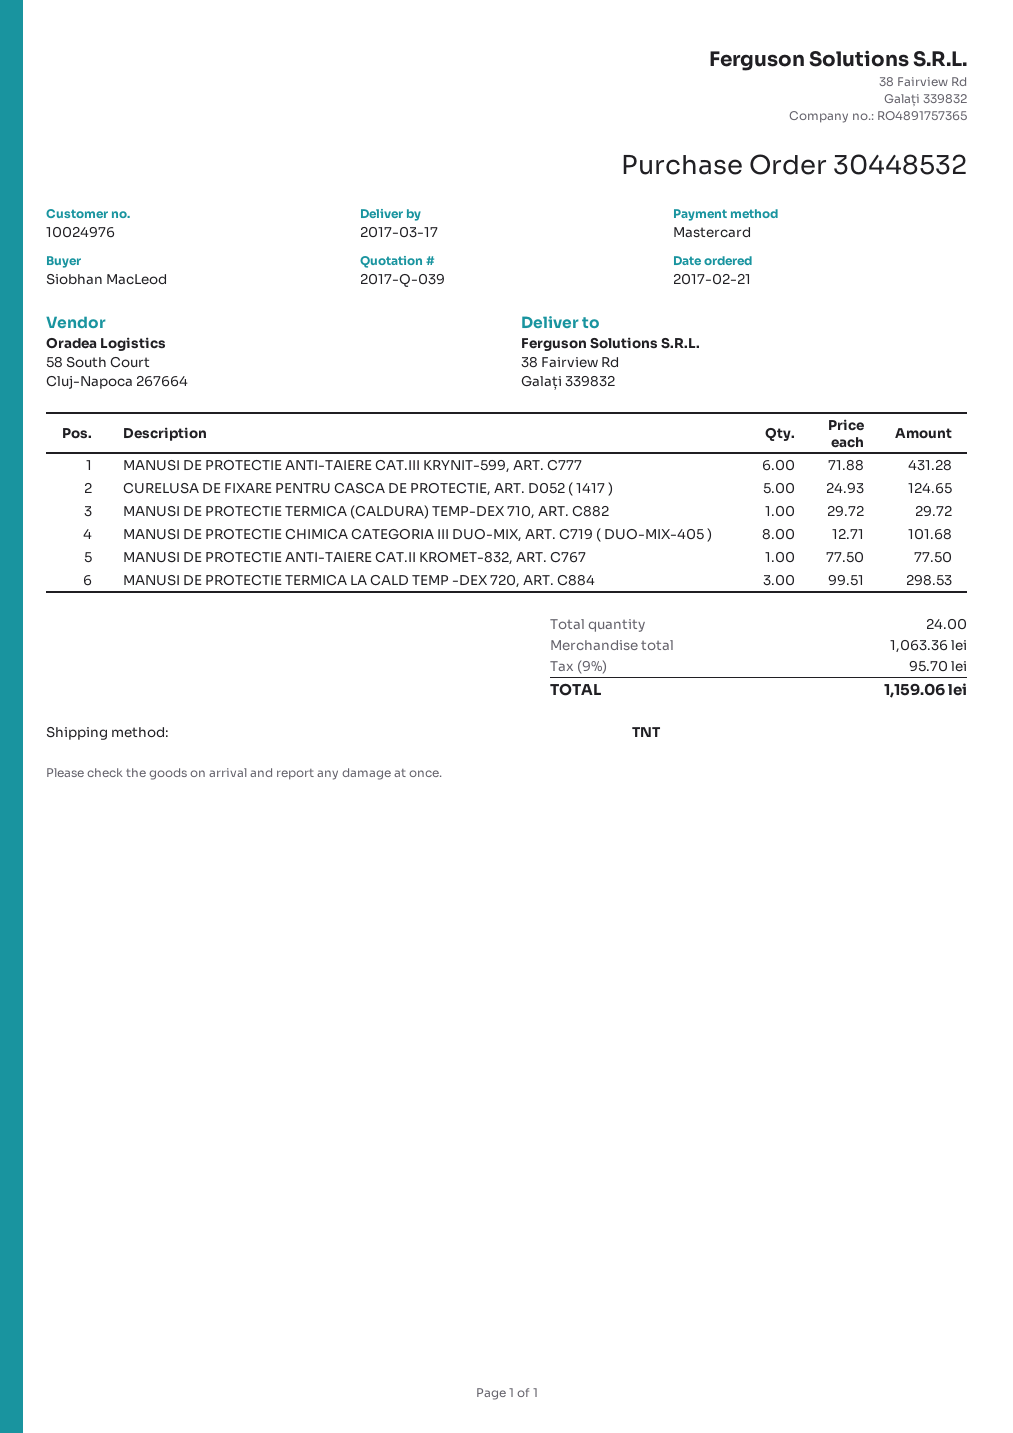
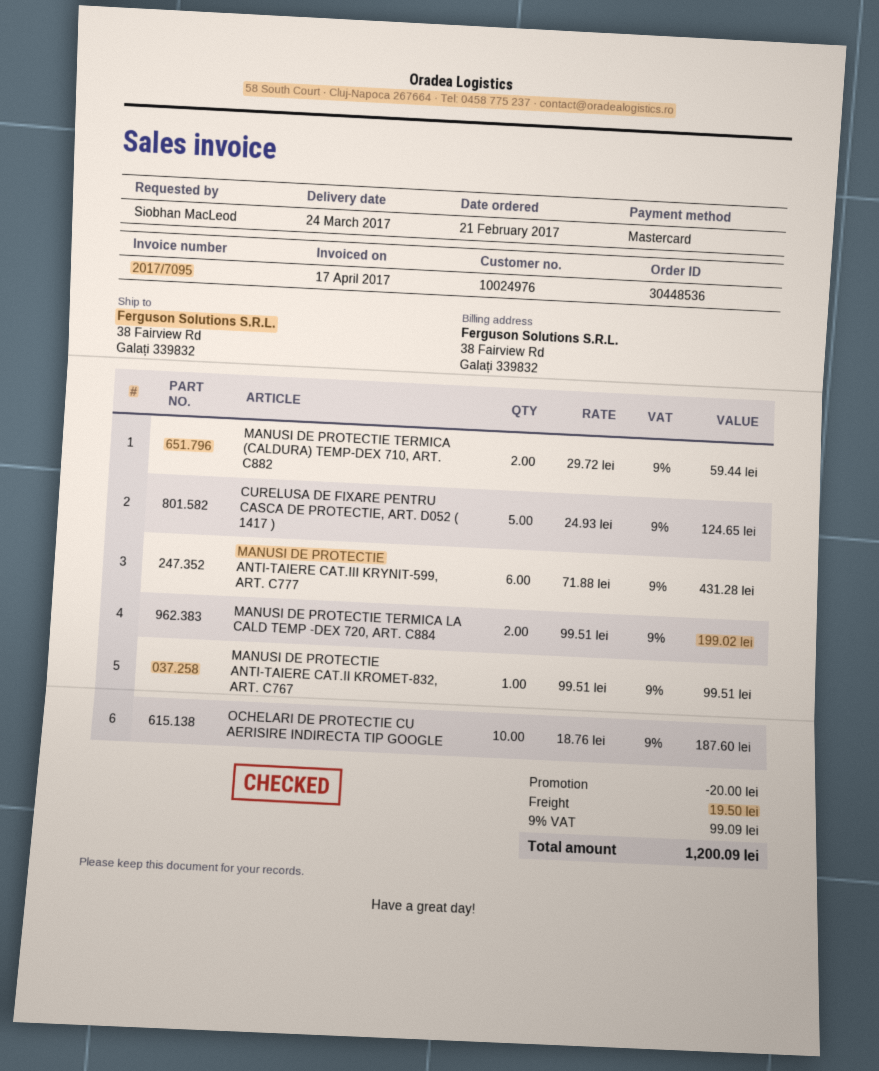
order number: 30448532 -> 30448536
delivery date: 2017-03-17 -> 2017-03-24
MANUSI DE PROTECTIE TERMICA (CALDURA) TEMP-DEX 710, ART. C882: 1 x 29.72 = 29.72 -> 2 x 29.72 = 59.44
MANUSI DE PROTECTIE CHIMICA CATEGORIA III DUO-MIX, ART. C719 ( DUO-MIX-405 ): 8 x 12.71 = 101.68 -> none
MANUSI DE PROTECTIE ANTI-TAIERE CAT.II KROMET-832, ART. C767: 1 x 77.50 = 77.50 -> 1 x 99.51 = 99.51
MANUSI DE PROTECTIE TERMICA LA CALD TEMP -DEX 720, ART. C884: 3 x 99.51 = 298.53 -> 2 x 99.51 = 199.02
OCHELARI DE PROTECTIE CU AERISIRE INDIRECTA TIP GOOGLE: none -> 10 x 18.76 = 187.60
discount: none -> 20.00
shipping: none -> 19.50
tax: 9% = 95.70 -> 9% = 99.09
total: 1159.06 -> 1200.09

